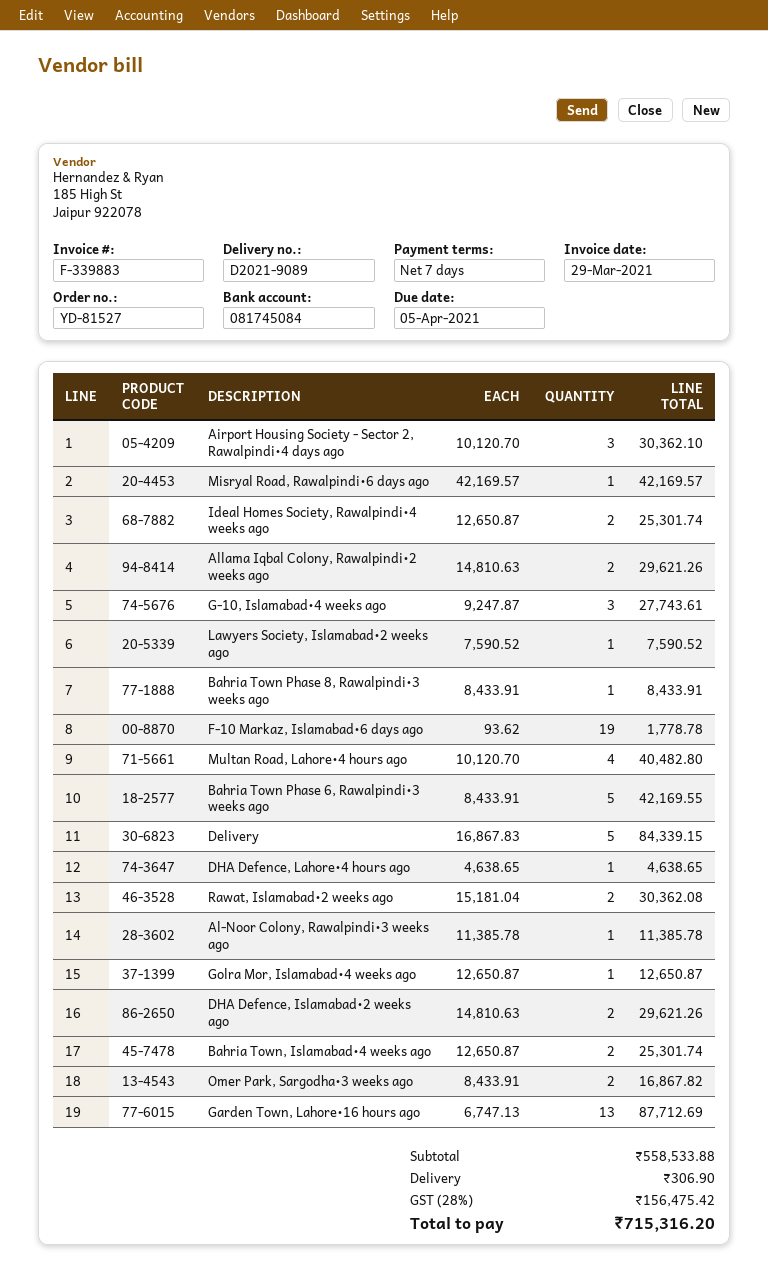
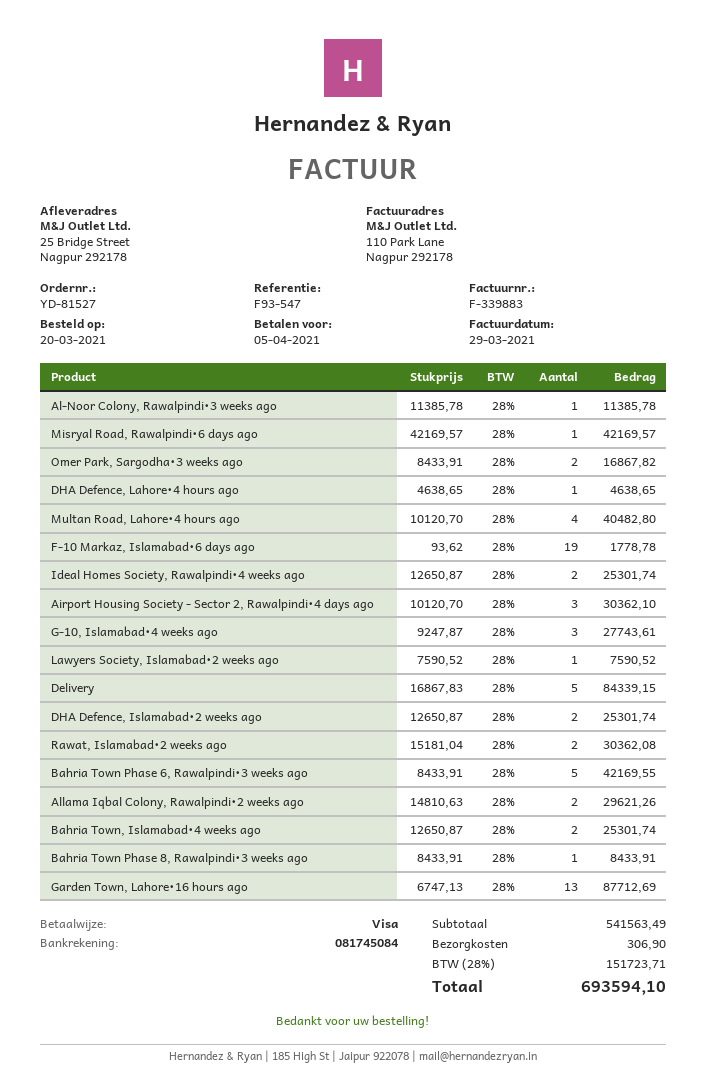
Golra Mor, Islamabad•4 weeks ago: 1 x 12650.87 = 12650.87 -> none
DHA Defence, Islamabad•2 weeks ago: 2 x 14810.63 = 29621.26 -> 2 x 12650.87 = 25301.74
subtotal: 558533.88 -> 541563.49
tax: 28% = 156475.42 -> 28% = 151723.71
total: 715316.20 -> 693594.10

